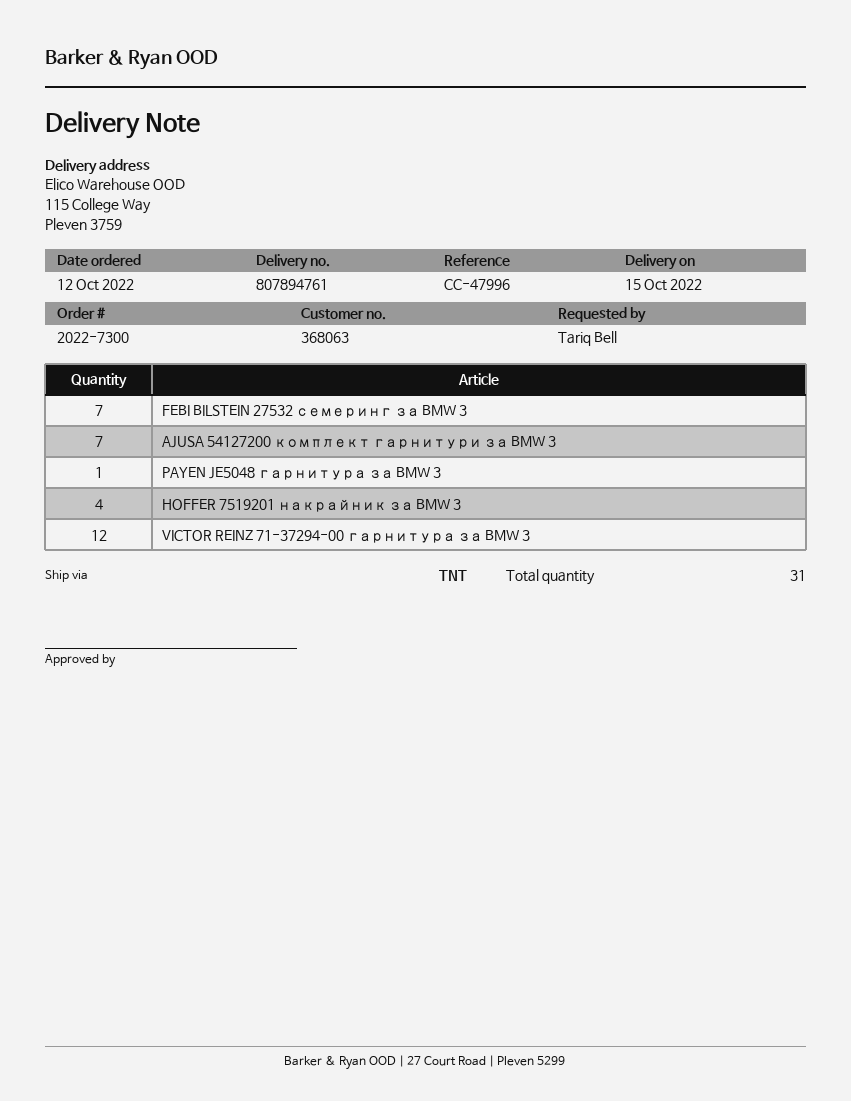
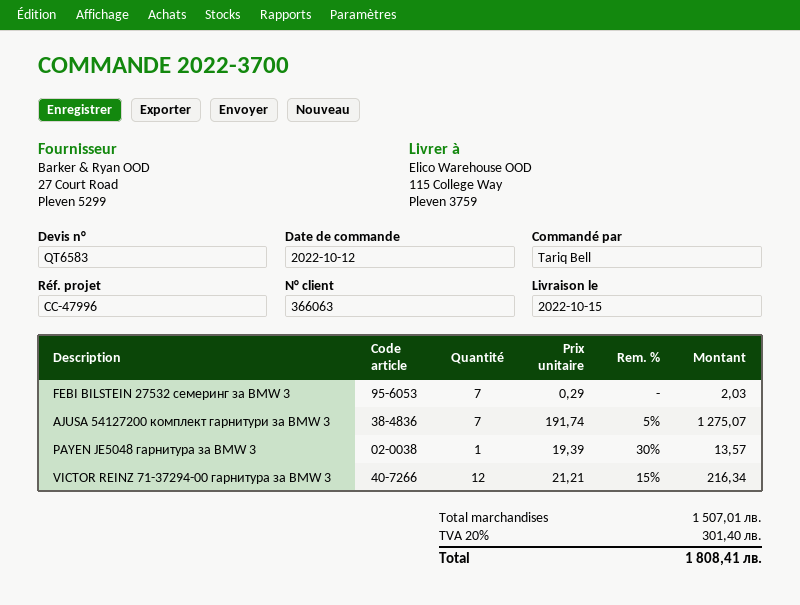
order number: 2022-7300 -> 2022-3700
customer number: 368063 -> 366063
HOFFER 7519201 накрайник за BMW 3: 4 -> none

